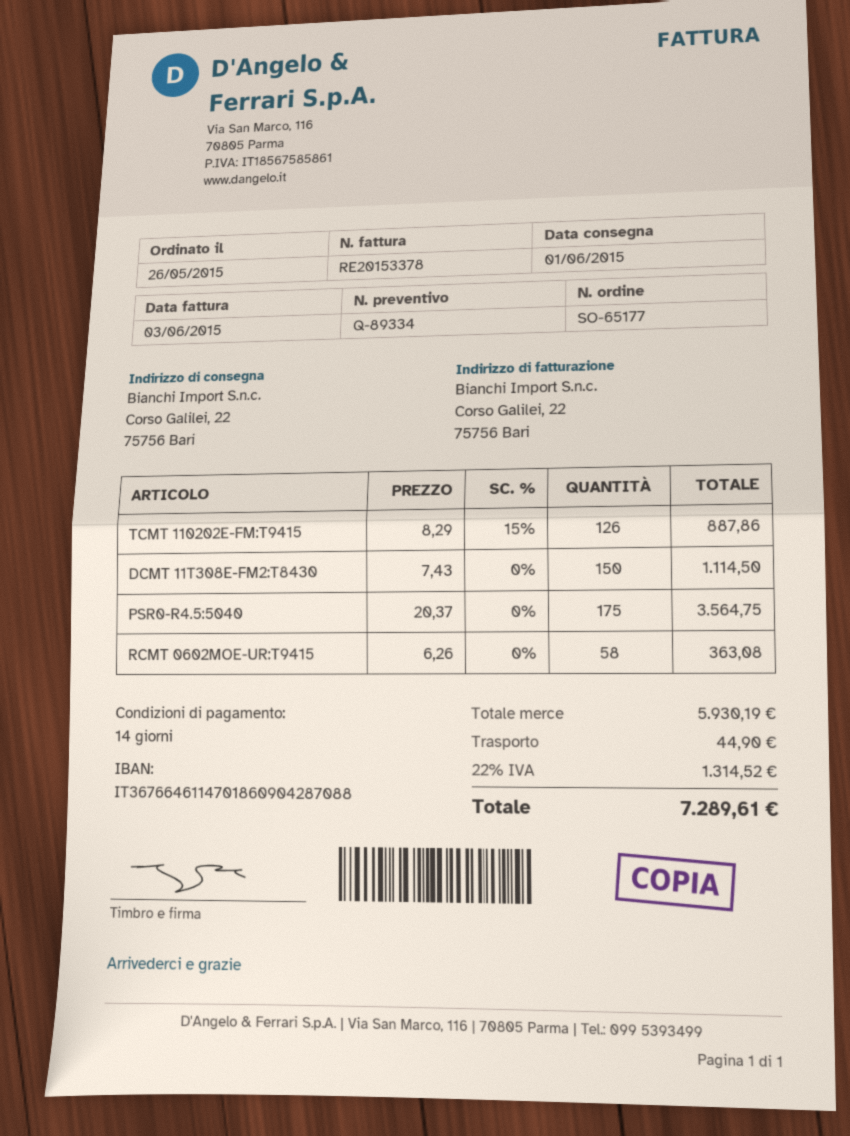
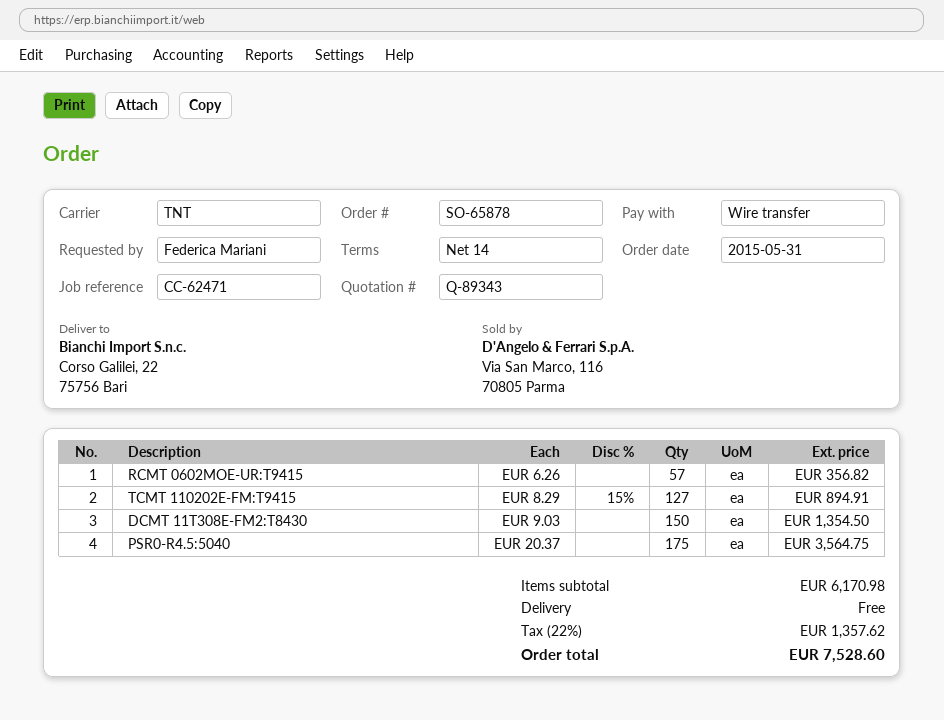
quote number: Q-89334 -> Q-89343
order number: SO-65177 -> SO-65878
order date: 2015-05-26 -> 2015-05-31
TCMT 110202E-FM:T9415: 126 x 8.29 - 15% = 887.86 -> 127 x 8.29 - 15% = 894.91
DCMT 11T308E-FM2:T8430: 150 x 7.43 = 1114.50 -> 150 x 9.03 = 1354.50
RCMT 0602MOE-UR:T9415: 58 x 6.26 = 363.08 -> 57 x 6.26 = 356.82
subtotal: 5930.19 -> 6170.98
shipping: 44.90 -> 0.00
tax: 22% = 1314.52 -> 22% = 1357.62
total: 7289.61 -> 7528.60

